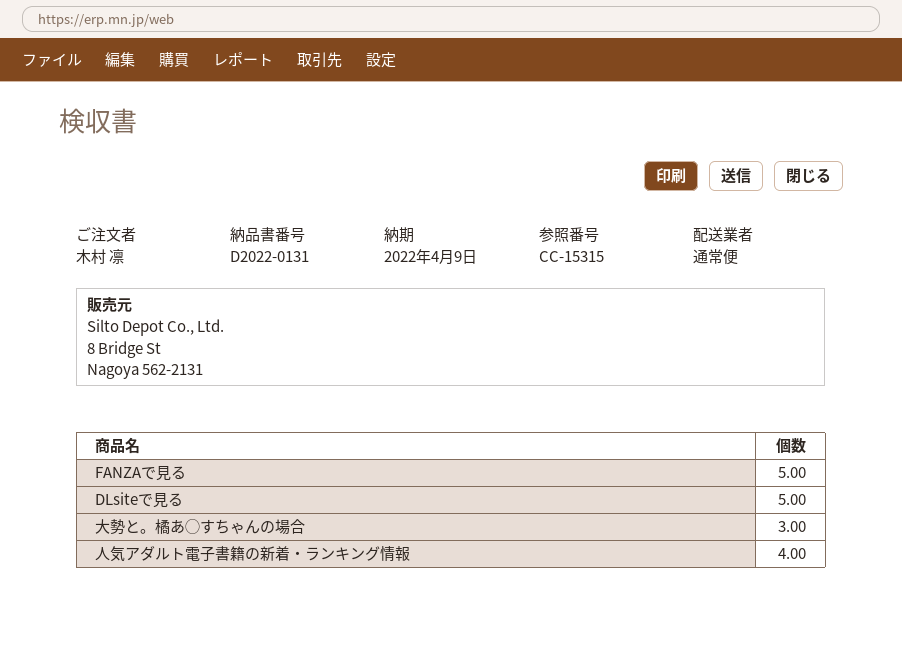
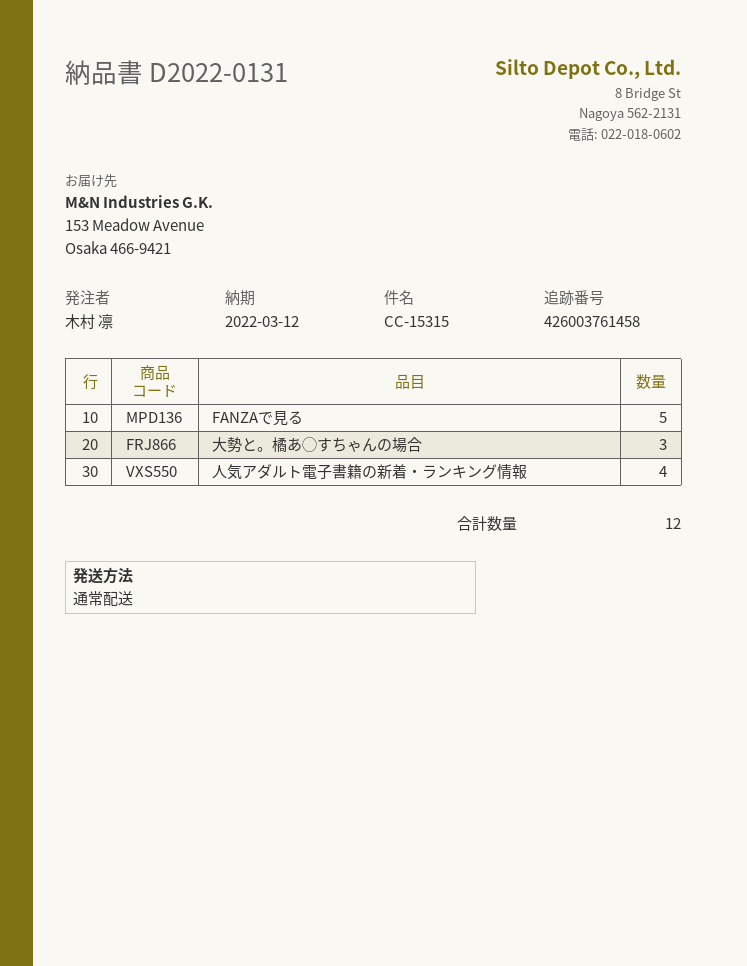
delivery date: 2022-04-09 -> 2022-03-12
DLsiteで見る: 5 -> none

